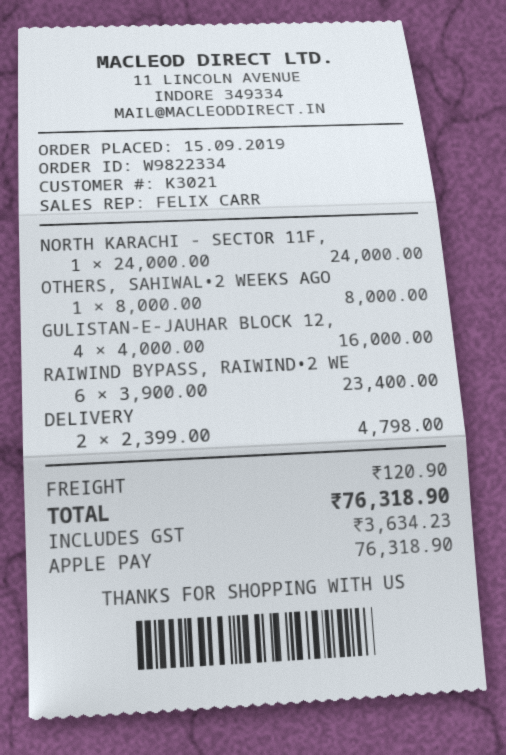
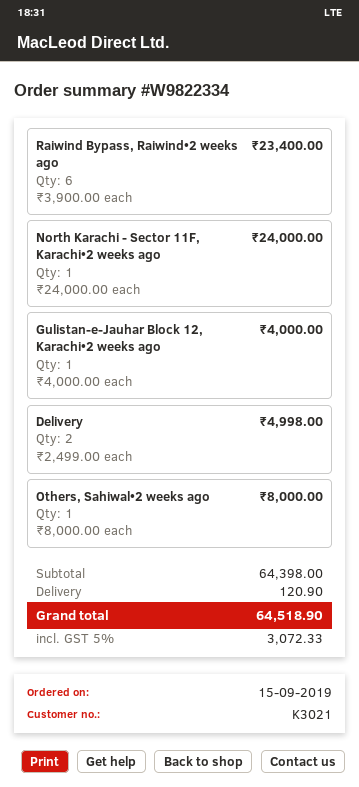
GULISTAN-E-JAUHAR BLOCK 12,: 4 x 4000.00 = 16000.00 -> 1 x 4000.00 = 4000.00
DELIVERY: 2 x 2399.00 = 4798.00 -> 2 x 2499.00 = 4998.00
tax: 3634.23 -> 3072.33
total: 76318.90 -> 64518.90

